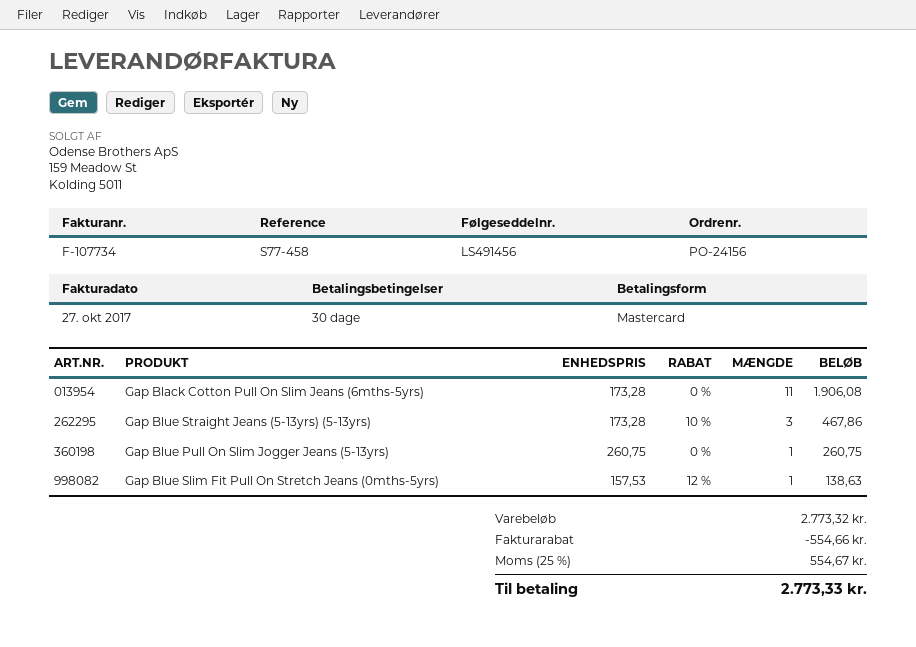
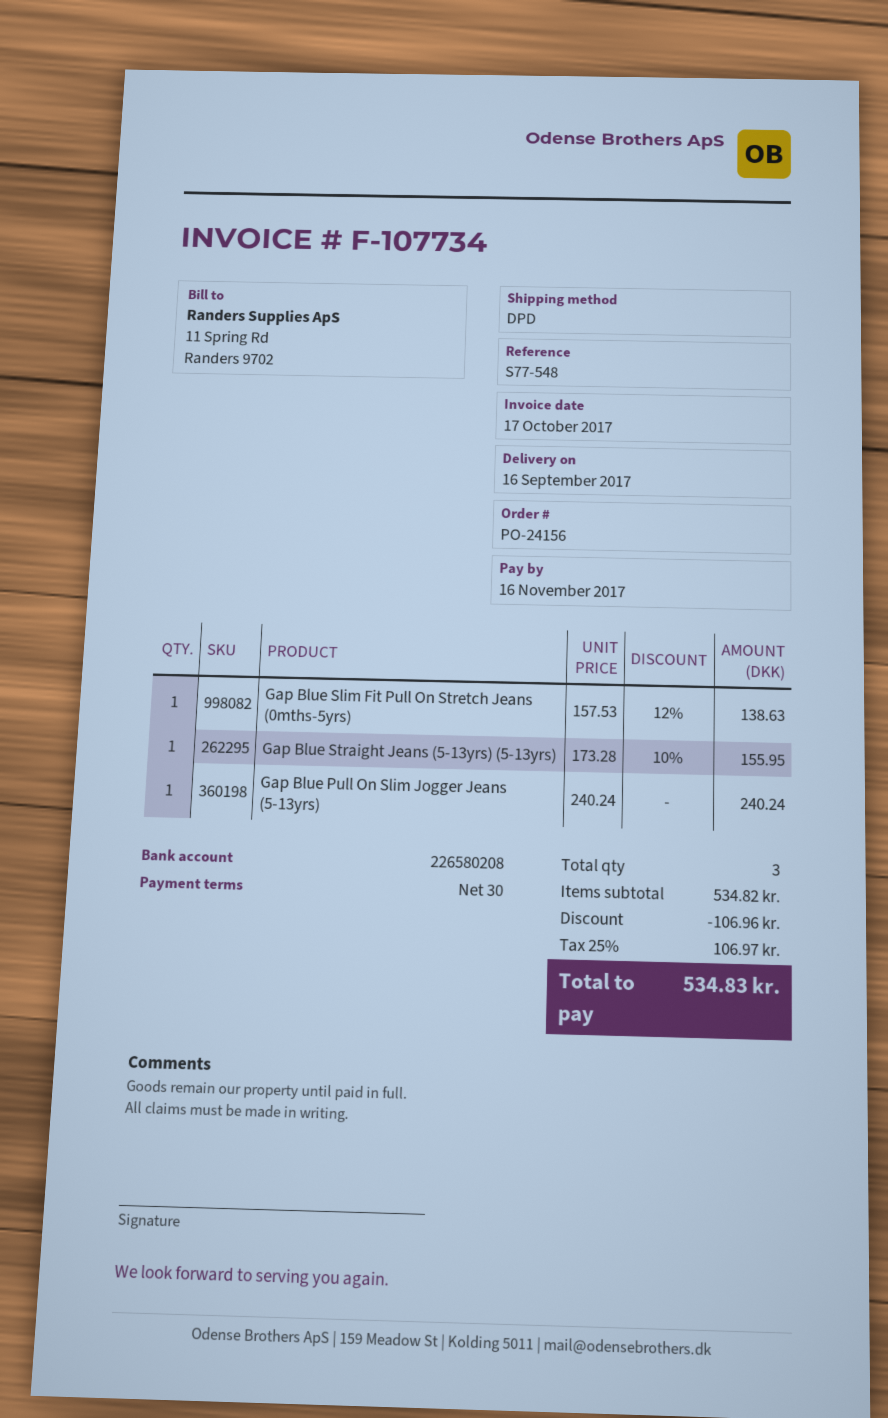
invoice date: 2017-10-27 -> 2017-10-17
reference: S77-458 -> S77-548
Gap Black Cotton Pull On Slim Jeans (6mths-5yrs): 11 x 173.28 = 1906.08 -> none
Gap Blue Straight Jeans (5-13yrs) (5-13yrs): 3 x 173.28 - 10% = 467.86 -> 1 x 173.28 - 10% = 155.95
Gap Blue Pull On Slim Jogger Jeans (5-13yrs): 1 x 260.75 = 260.75 -> 1 x 240.24 = 240.24
subtotal: 2773.32 -> 534.82
discount: 554.66 -> 106.96
tax: 25% = 554.67 -> 25% = 106.97
total: 2773.33 -> 534.83

